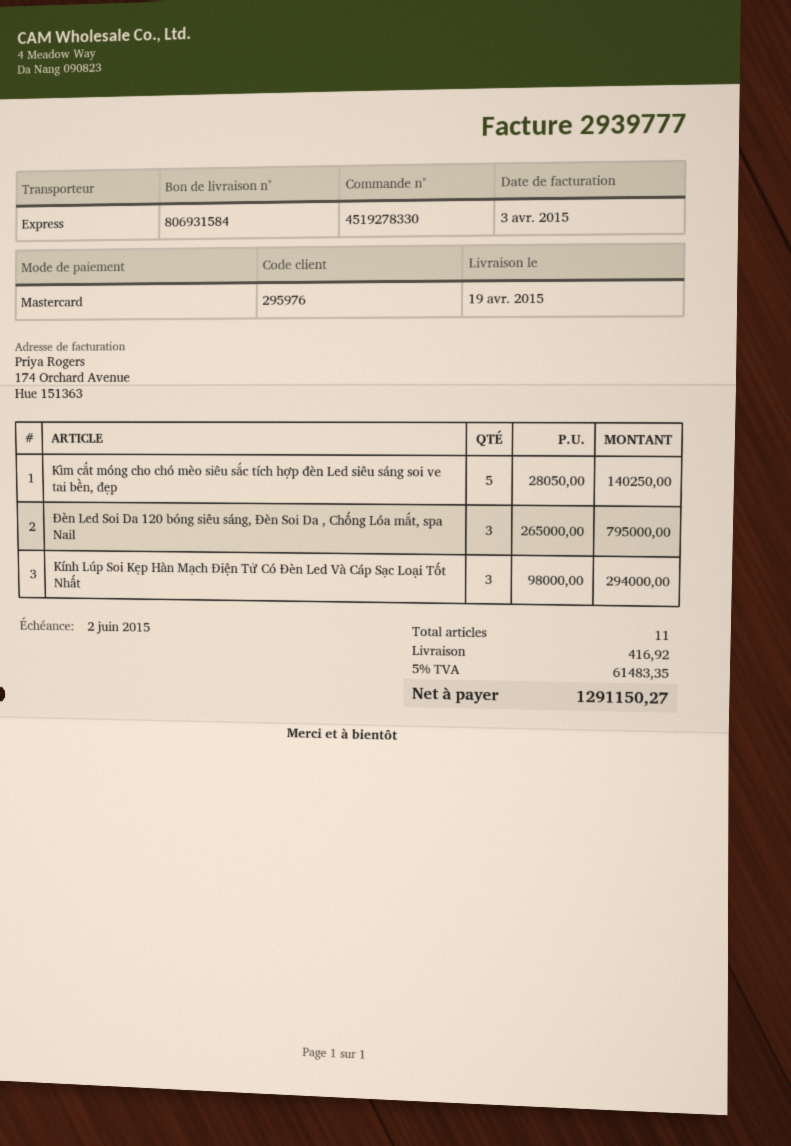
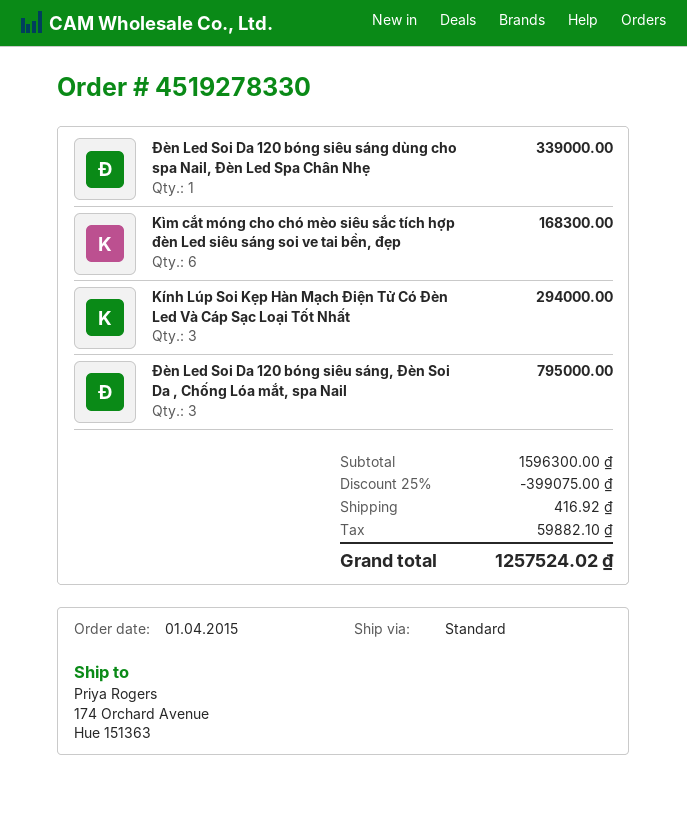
shipping method: express -> standard
Kìm cắt móng cho chó mèo siêu sắc tích hợp đèn Led siêu sáng soi ve tai bền, đẹp: 5 for 140250.00 -> 6 for 168300.00
Đèn Led Soi Da 120 bóng siêu sáng dùng cho spa Nail, Đèn Led Spa Chân Nhẹ: none -> 1 for 339000.00
discount: none -> 25% = 399075.00
tax: 61483.35 -> 59882.10
total: 1291150.27 -> 1257524.02

